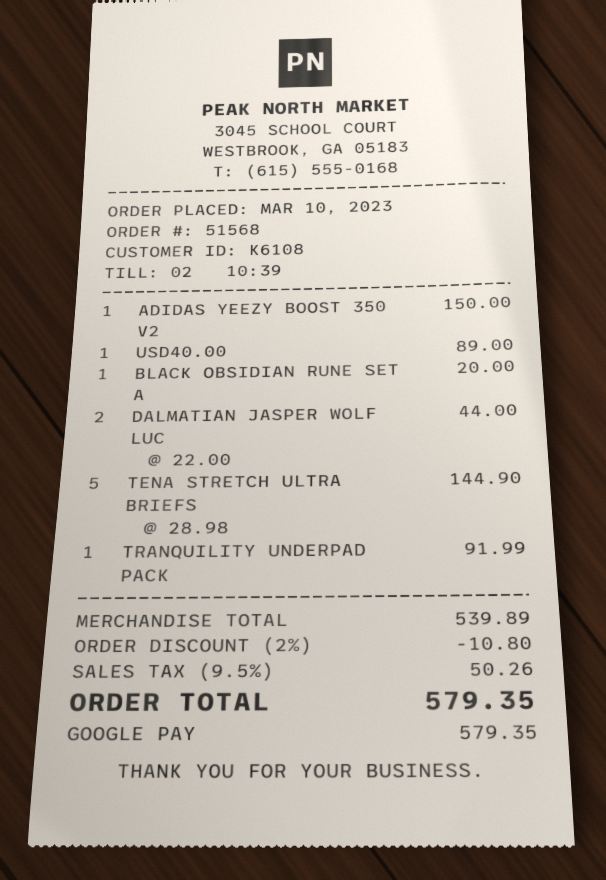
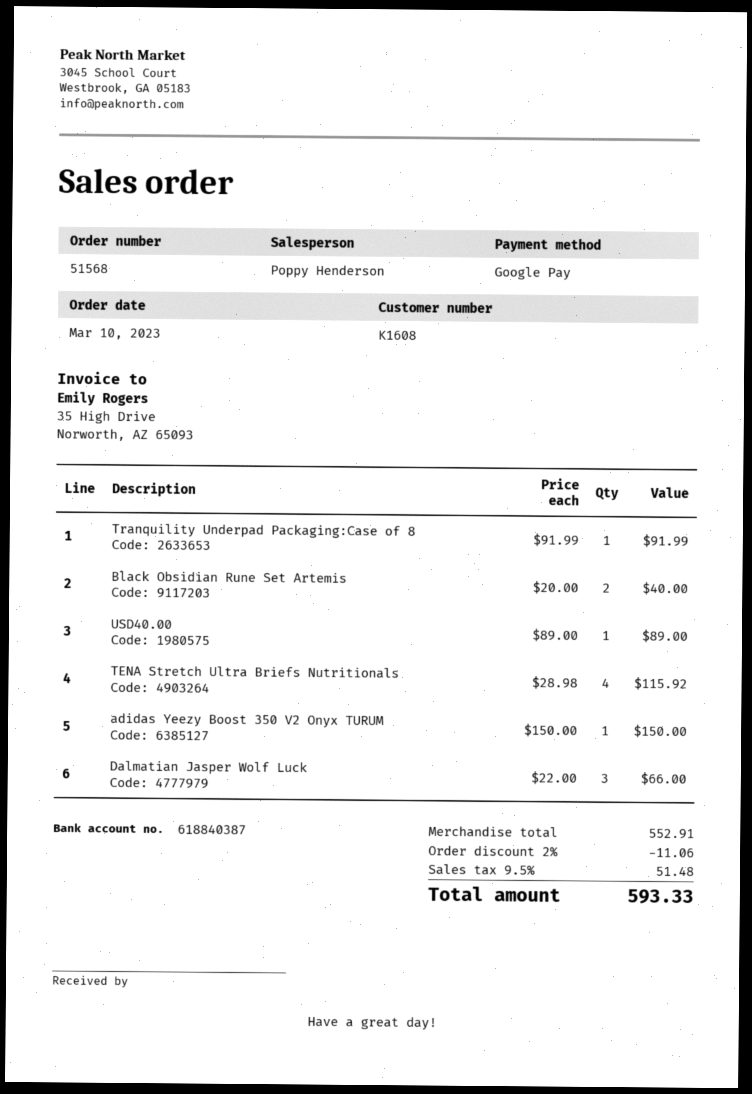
customer number: K6108 -> K1608
BLACK OBSIDIAN RUNE SET A: 1 x 20.00 = 20.00 -> 2 x 20.00 = 40.00
DALMATIAN JASPER WOLF LUC: 2 x 22.00 = 44.00 -> 3 x 22.00 = 66.00
TENA STRETCH ULTRA BRIEFS: 5 x 28.98 = 144.90 -> 4 x 28.98 = 115.92
subtotal: 539.89 -> 552.91
discount: 2% = 10.80 -> 2% = 11.06
tax: 9.5% = 50.26 -> 9.5% = 51.48
total: 579.35 -> 593.33

